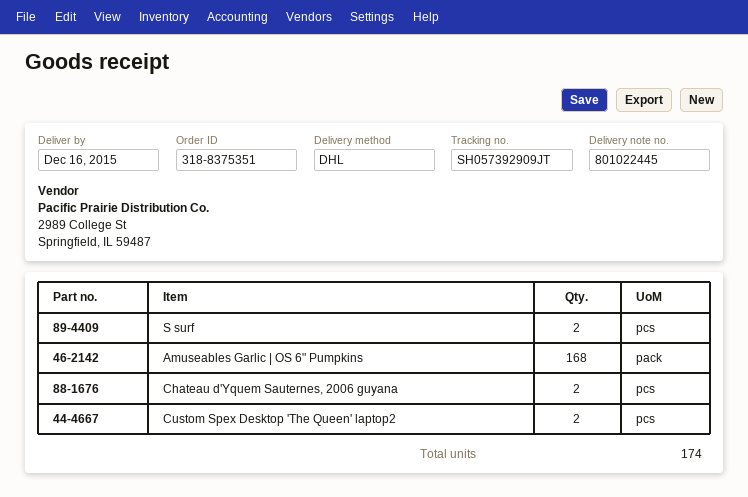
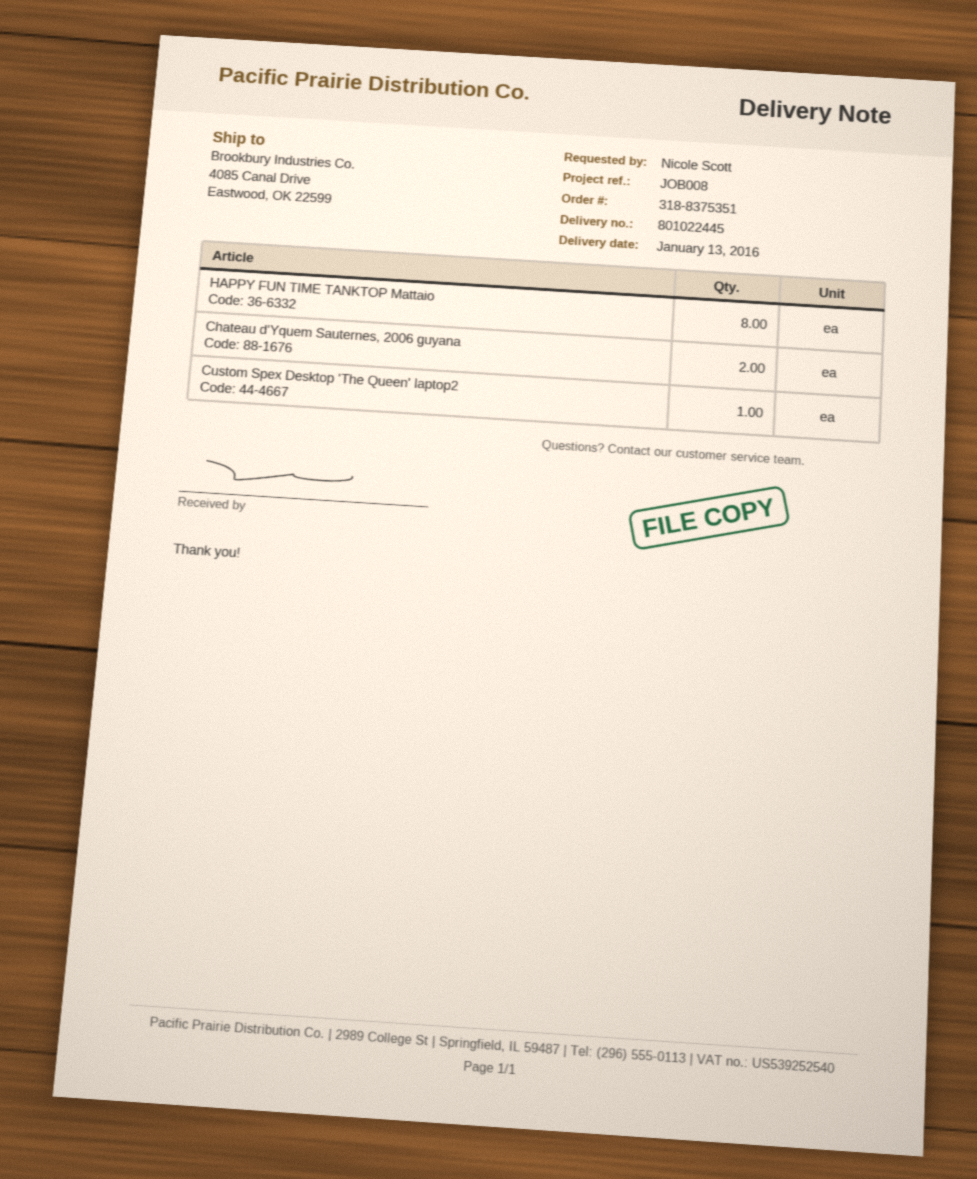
delivery date: 2015-12-16 -> 2016-01-13
S surf: 2 -> none
Amuseables Garlic | OS 6" Pumpkins: 168 -> none
Custom Spex Desktop 'The Queen' laptop2: 2 -> 1
HAPPY FUN TIME TANKTOP Mattaio: none -> 8

